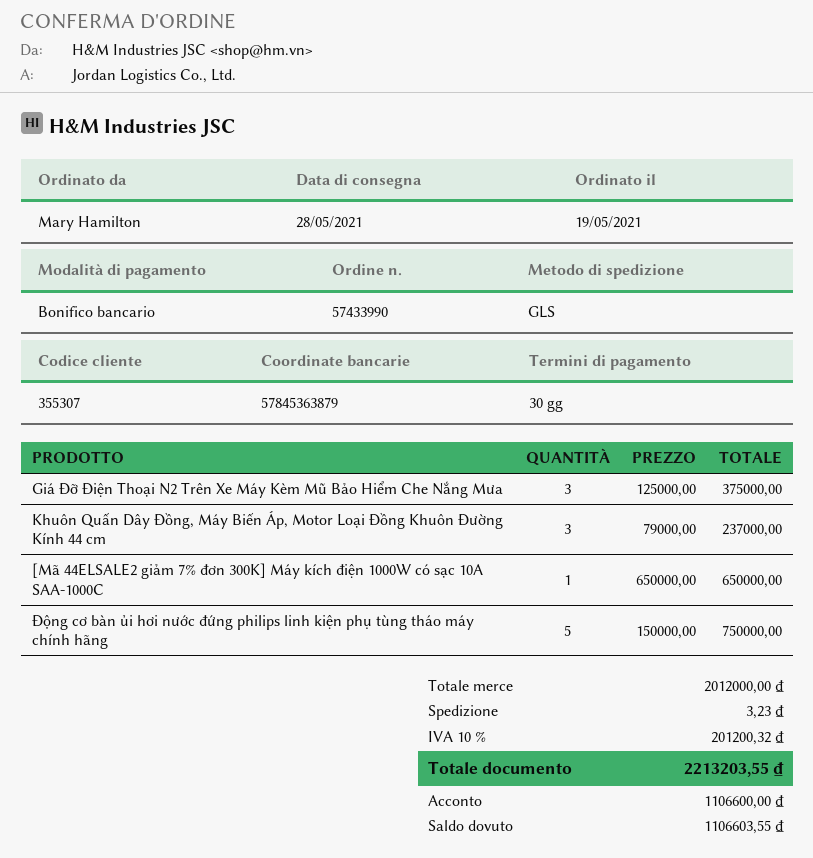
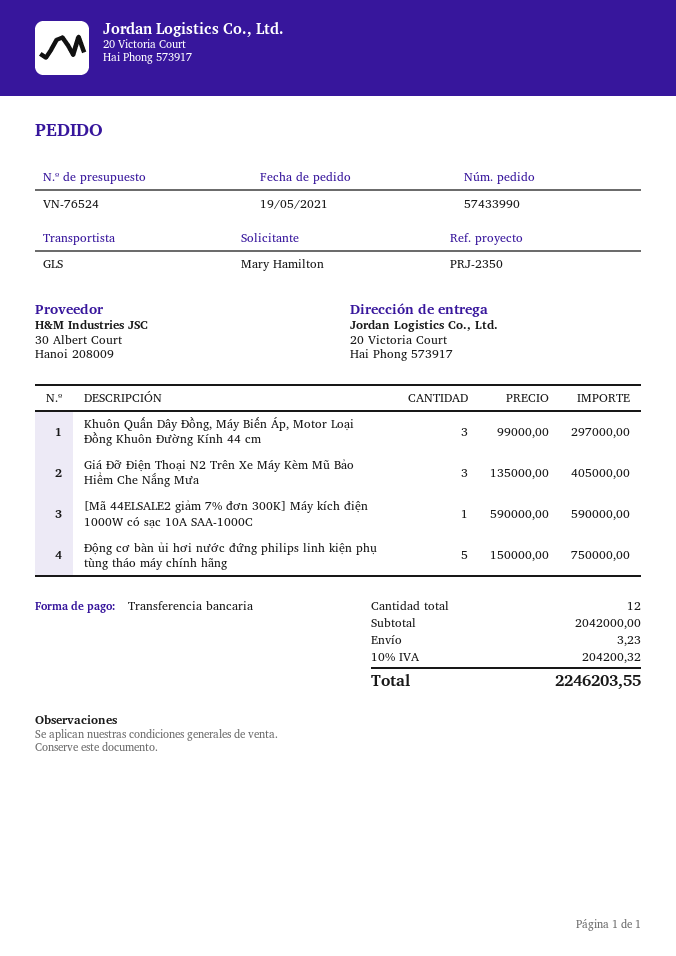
Giá Đỡ Điện Thoại N2 Trên Xe Máy Kèm Mũ Bảo Hiểm Che Nắng Mưa: 3 x 125000.00 = 375000.00 -> 3 x 135000.00 = 405000.00
Khuôn Quấn Dây Đồng, Máy Biến Áp, Motor Loại Đồng Khuôn Đường Kính 44 cm: 3 x 79000.00 = 237000.00 -> 3 x 99000.00 = 297000.00
[Mã 44ELSALE2 giảm 7% đơn 300K] Máy kích điện 1000W có sạc 10A SAA-1000C: 1 x 650000.00 = 650000.00 -> 1 x 590000.00 = 590000.00
subtotal: 2012000.00 -> 2042000.00
tax: 10% = 201200.32 -> 10% = 204200.32
total: 2213203.55 -> 2246203.55

